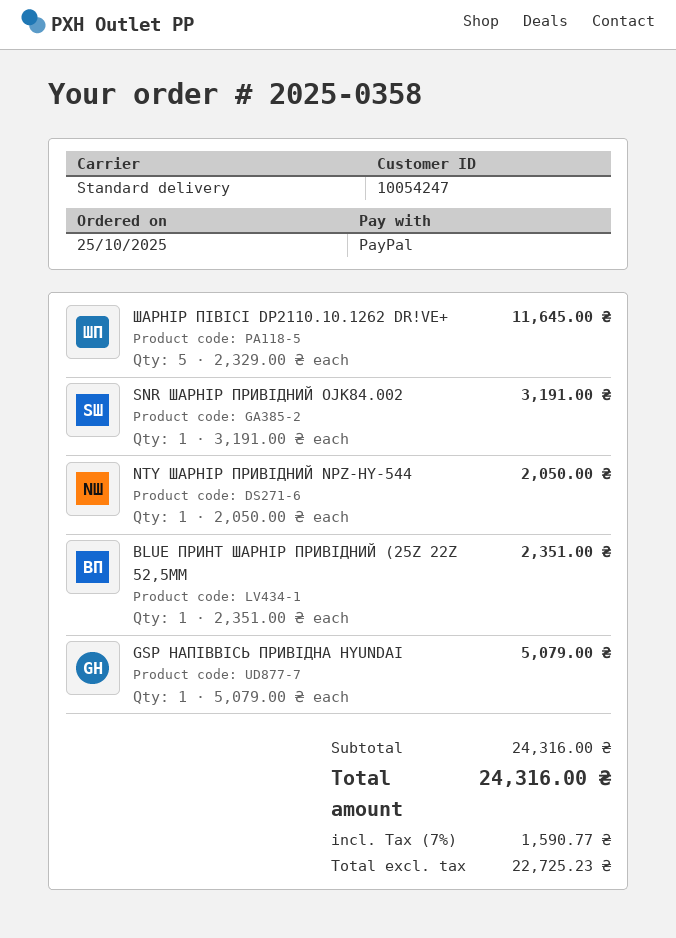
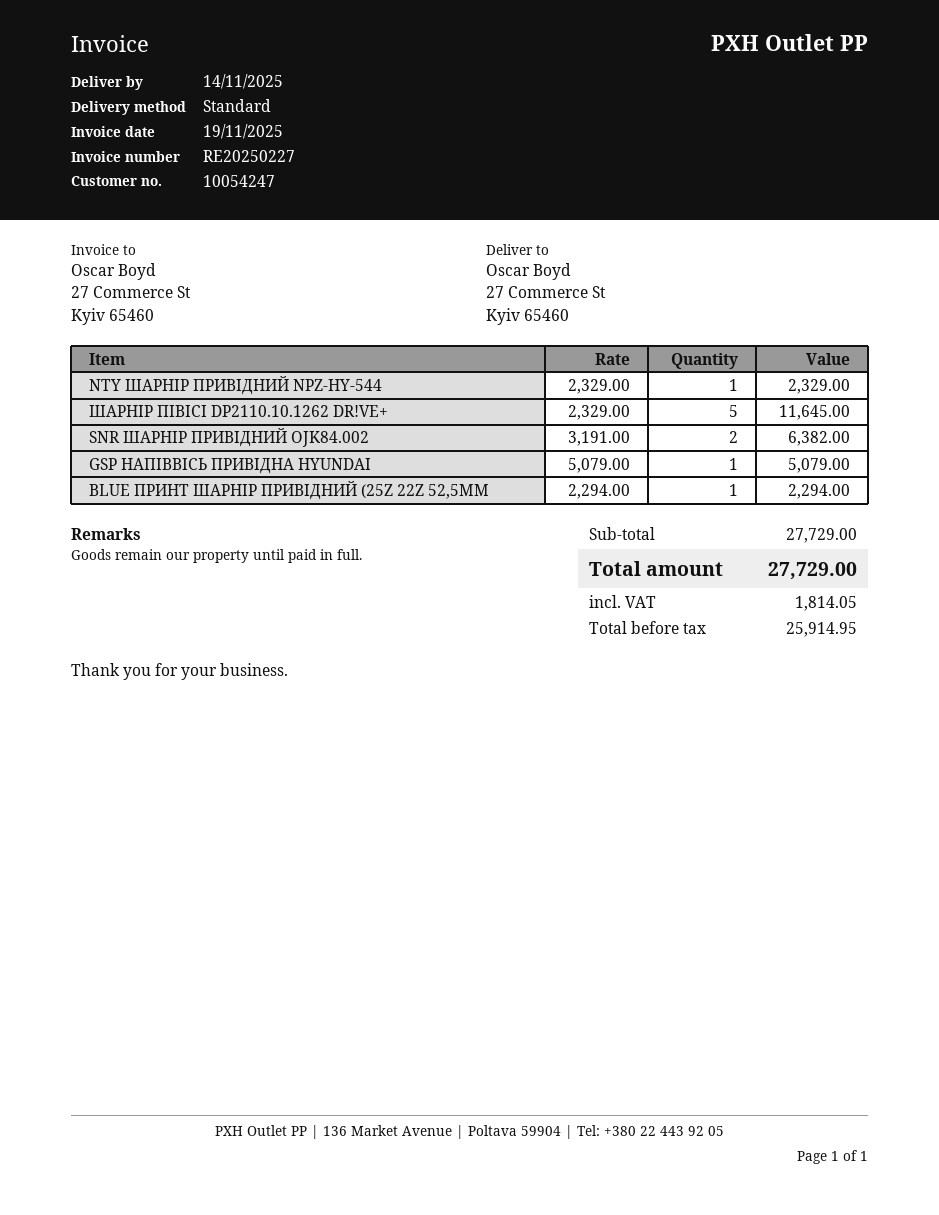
SNR ШАРНІР ПРИВІДНИЙ OJK84.002: 1 x 3191.00 = 3191.00 -> 2 x 3191.00 = 6382.00
NTY ШАРНІР ПРИВІДНИЙ NPZ-HY-544: 1 x 2050.00 = 2050.00 -> 1 x 2329.00 = 2329.00
BLUE ПРИНТ ШАРНІР ПРИВІДНИЙ (25Z 22Z 52,5MM: 1 x 2351.00 = 2351.00 -> 1 x 2294.00 = 2294.00
subtotal: 24316.00 -> 27729.00
net: 22725.23 -> 25914.95
tax: 1590.77 -> 1814.05
total: 24316.00 -> 27729.00

